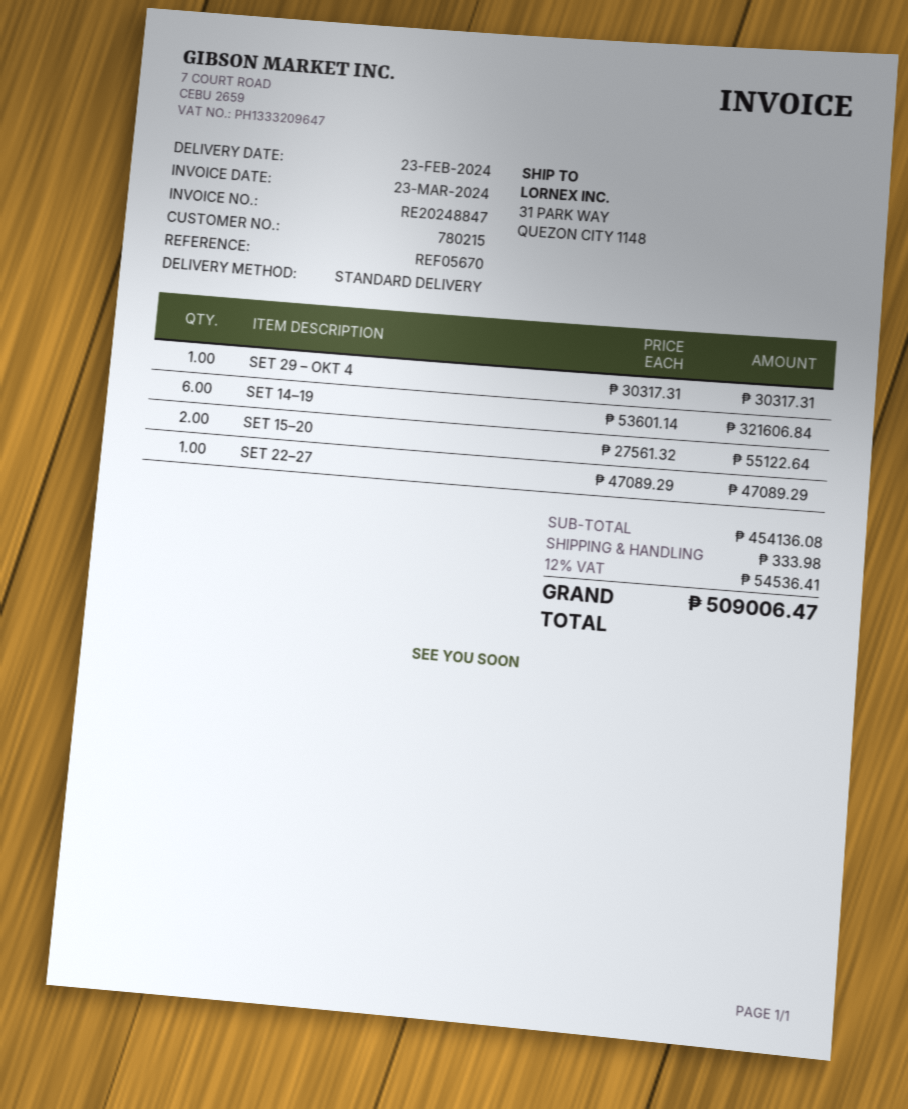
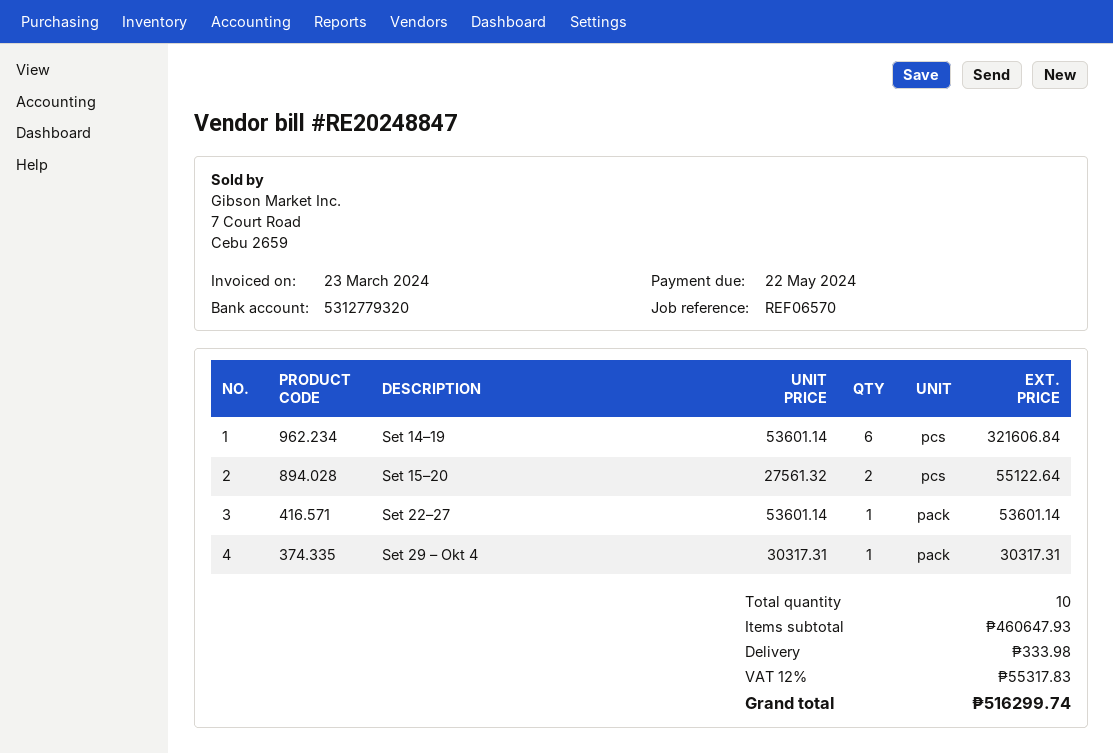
reference: REF05670 -> REF06570
SET 22–27: 1 x 47089.29 = 47089.29 -> 1 x 53601.14 = 53601.14
subtotal: 454136.08 -> 460647.93
tax: 12% = 54536.41 -> 12% = 55317.83
total: 509006.47 -> 516299.74

